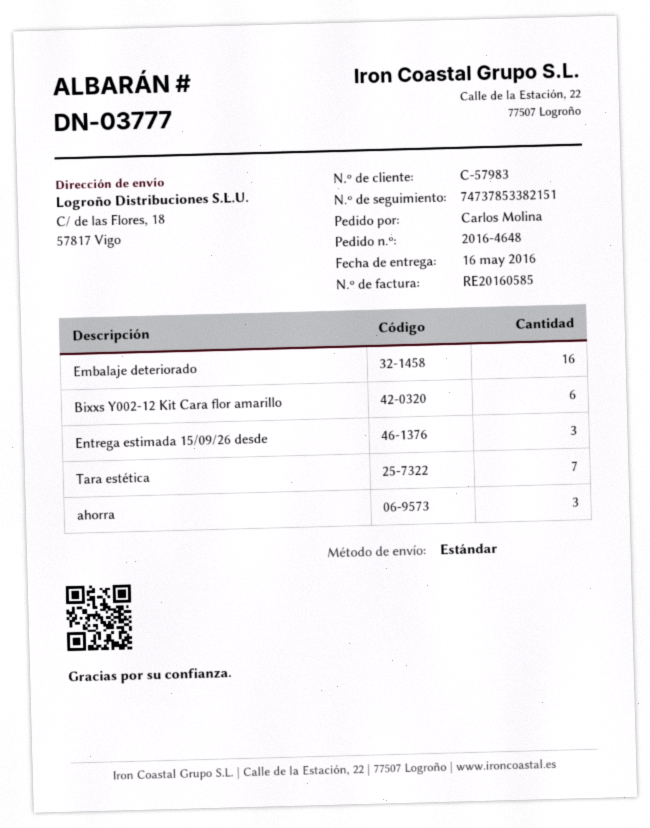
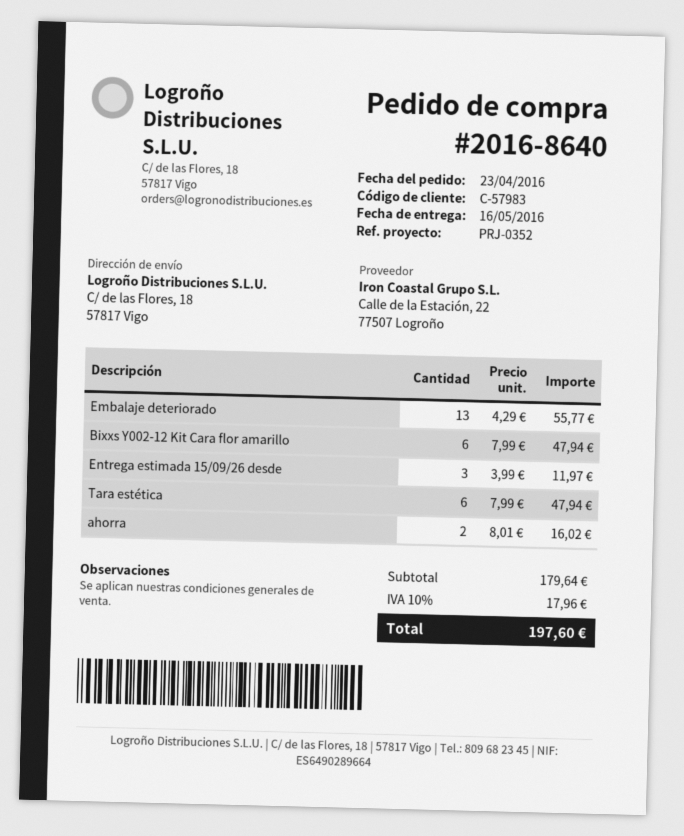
order number: 2016-4648 -> 2016-8640
Embalaje deteriorado: 16 -> 13
Tara estética: 7 -> 6
ahorra: 3 -> 2

